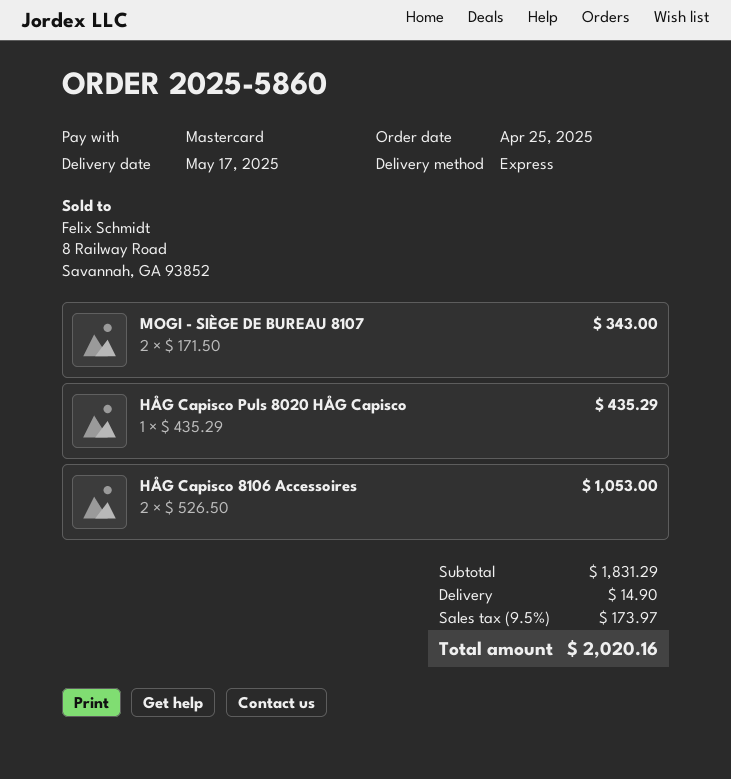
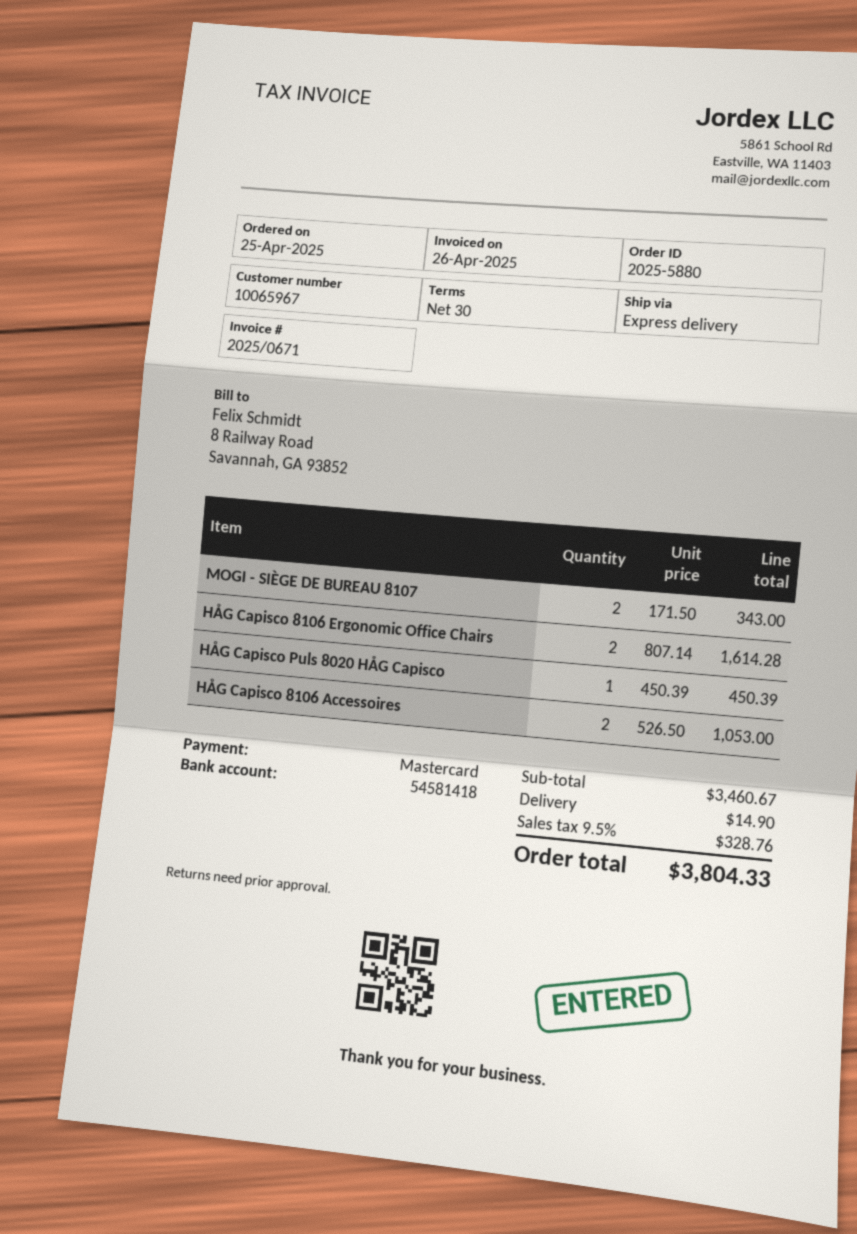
order number: 2025-5860 -> 2025-5880
HÅG Capisco Puls 8020 HÅG Capisco: 1 x 435.29 = 435.29 -> 1 x 450.39 = 450.39
HÅG Capisco 8106 Ergonomic Office Chairs: none -> 2 x 807.14 = 1614.28
subtotal: 1831.29 -> 3460.67
tax: 9.5% = 173.97 -> 9.5% = 328.76
total: 2020.16 -> 3804.33

